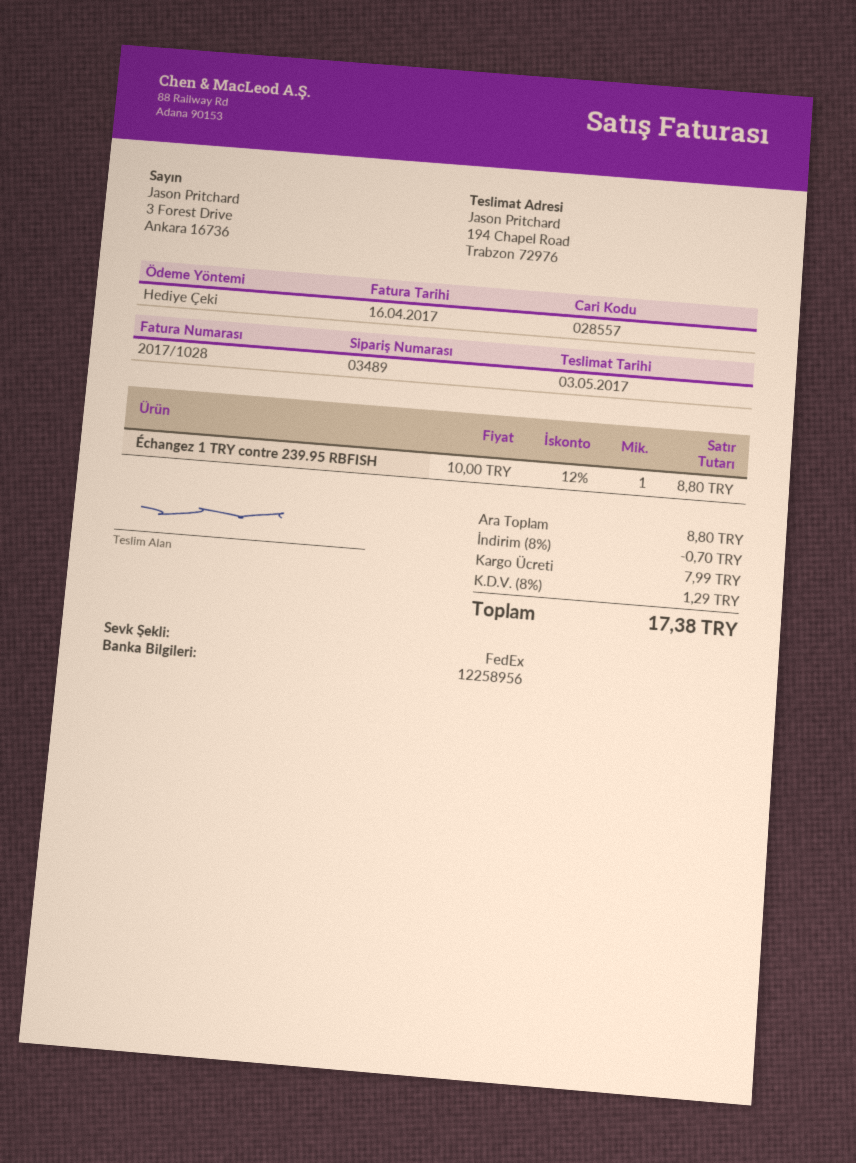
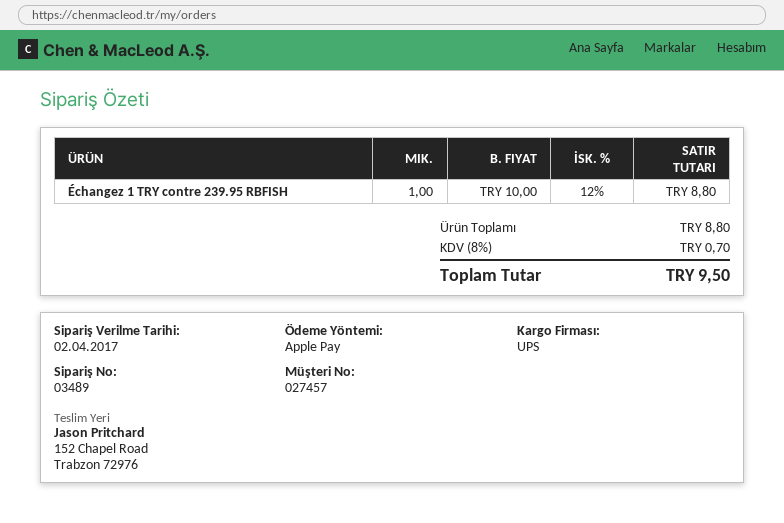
customer number: 028557 -> 027457
payment method: gift card -> Apple Pay
shipping method: FedEx -> UPS
ship to: 194 Chapel Road, Trabzon 72976 -> 152 Chapel Road, Trabzon 72976
discount: 8% = 0.70 -> none
shipping: 7.99 -> none
tax: 8% = 1.29 -> 8% = 0.70
total: 17.38 -> 9.50

